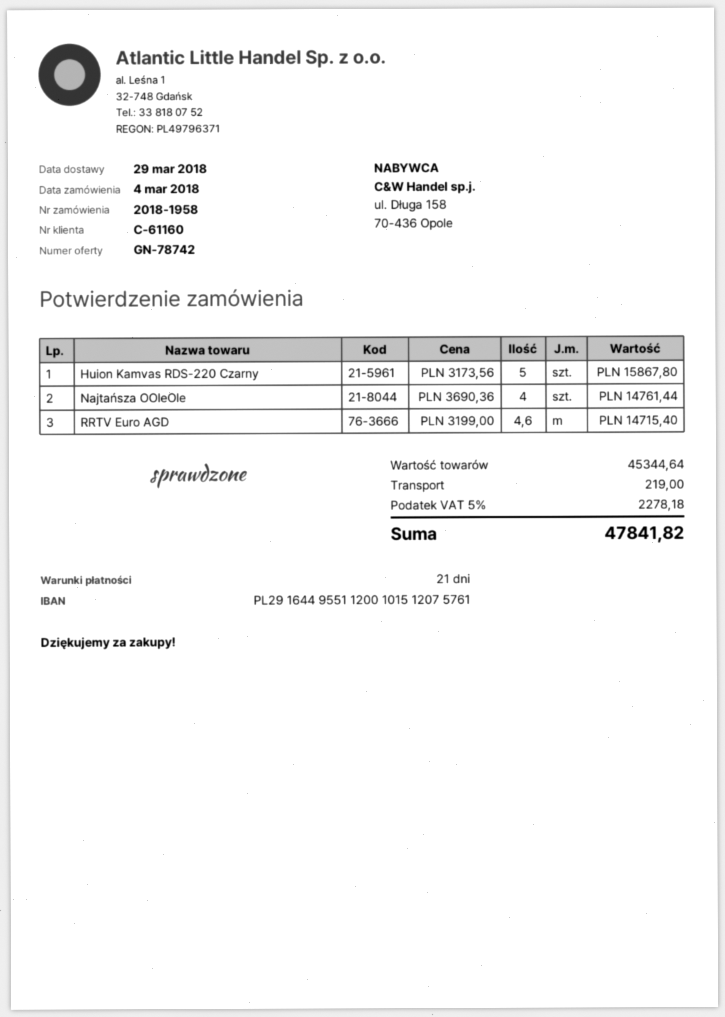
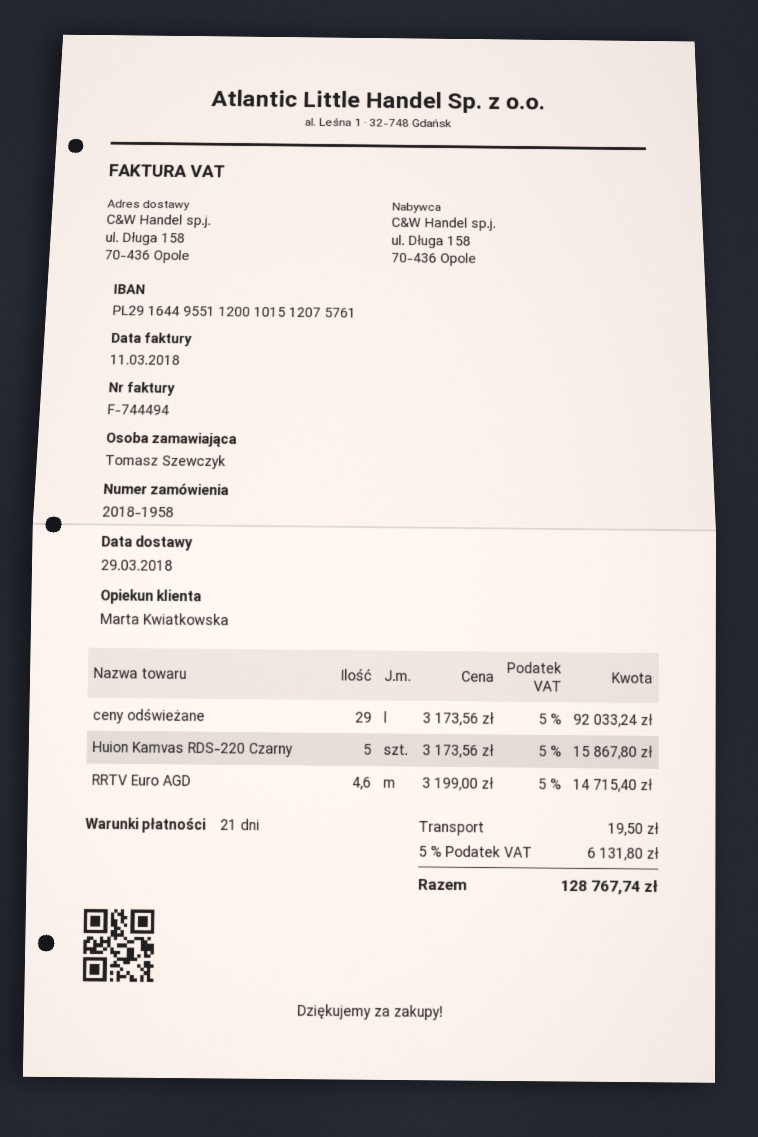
Najtańsza OOleOle: 4 x 3690.36 = 14761.44 -> none
ceny odświeżane: none -> 29 x 3173.56 = 92033.24
shipping: 219.00 -> 19.50
tax: 5% = 2278.18 -> 5% = 6131.80
total: 47841.82 -> 128767.74

